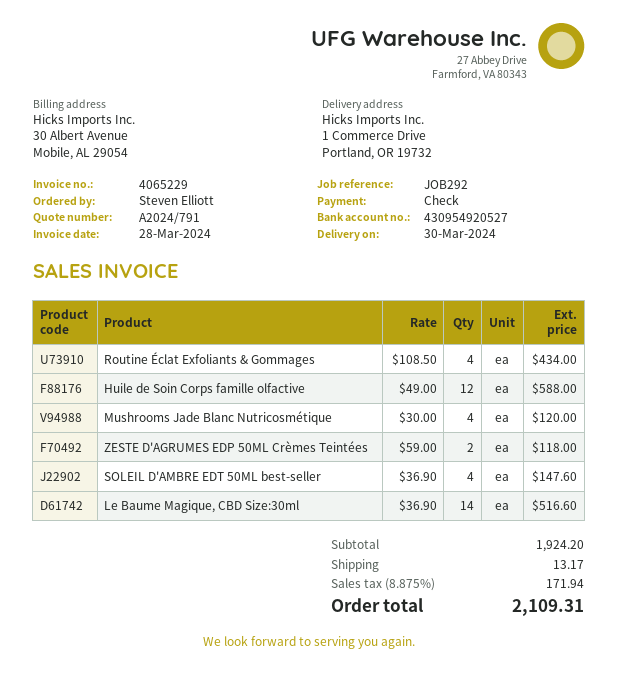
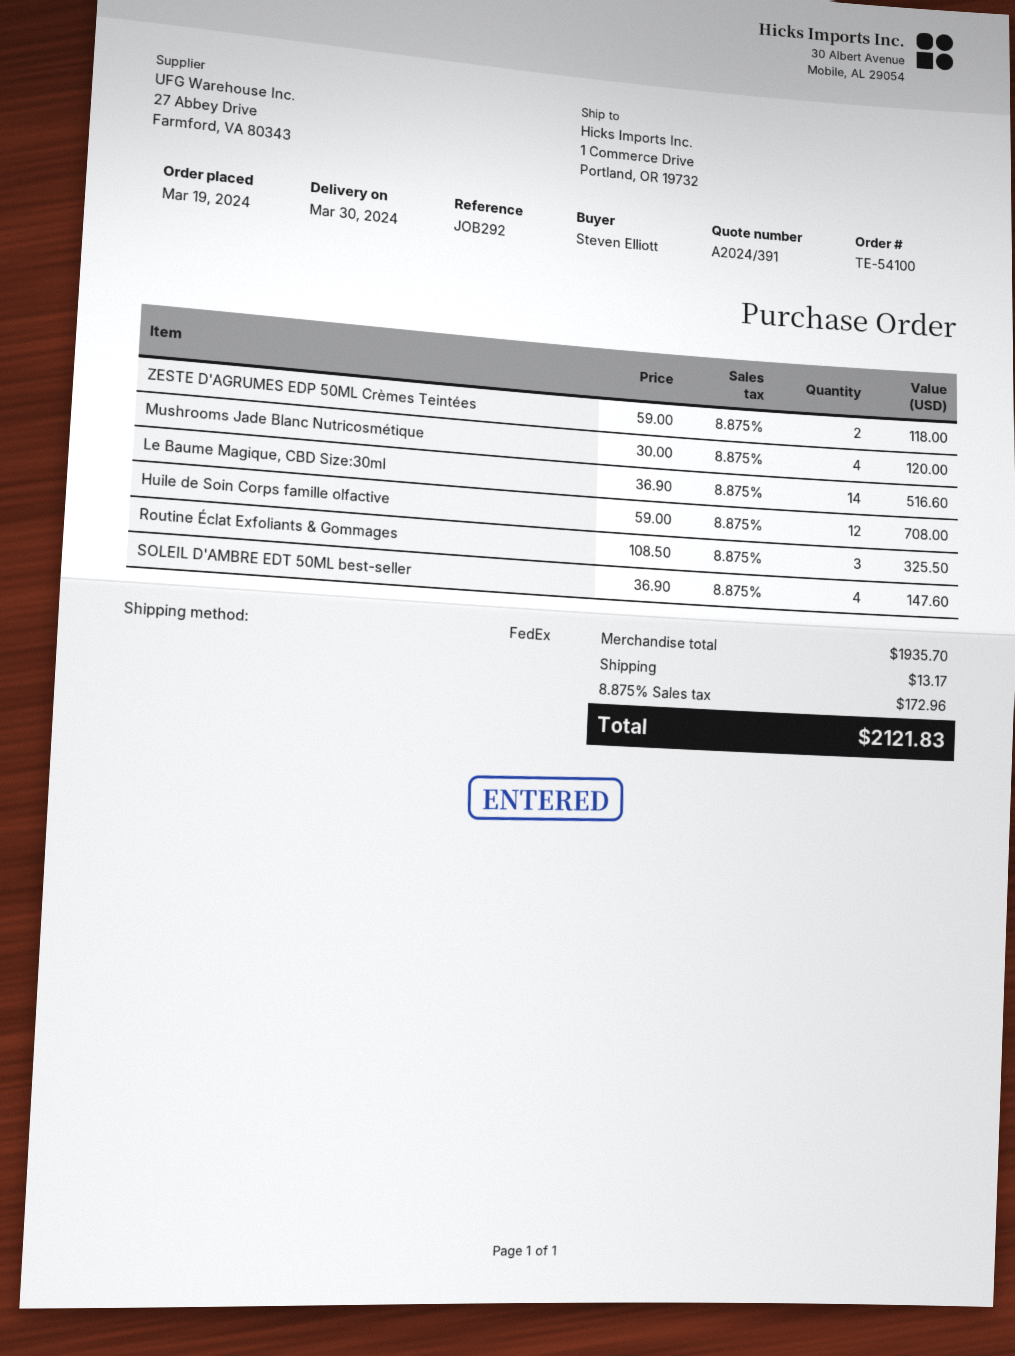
quote number: A2024/791 -> A2024/391
Routine Éclat Exfoliants & Gommages: 4 x 108.50 = 434.00 -> 3 x 108.50 = 325.50
Huile de Soin Corps famille olfactive: 12 x 49.00 = 588.00 -> 12 x 59.00 = 708.00
subtotal: 1924.20 -> 1935.70
tax: 8.875% = 171.94 -> 8.875% = 172.96
total: 2109.31 -> 2121.83

